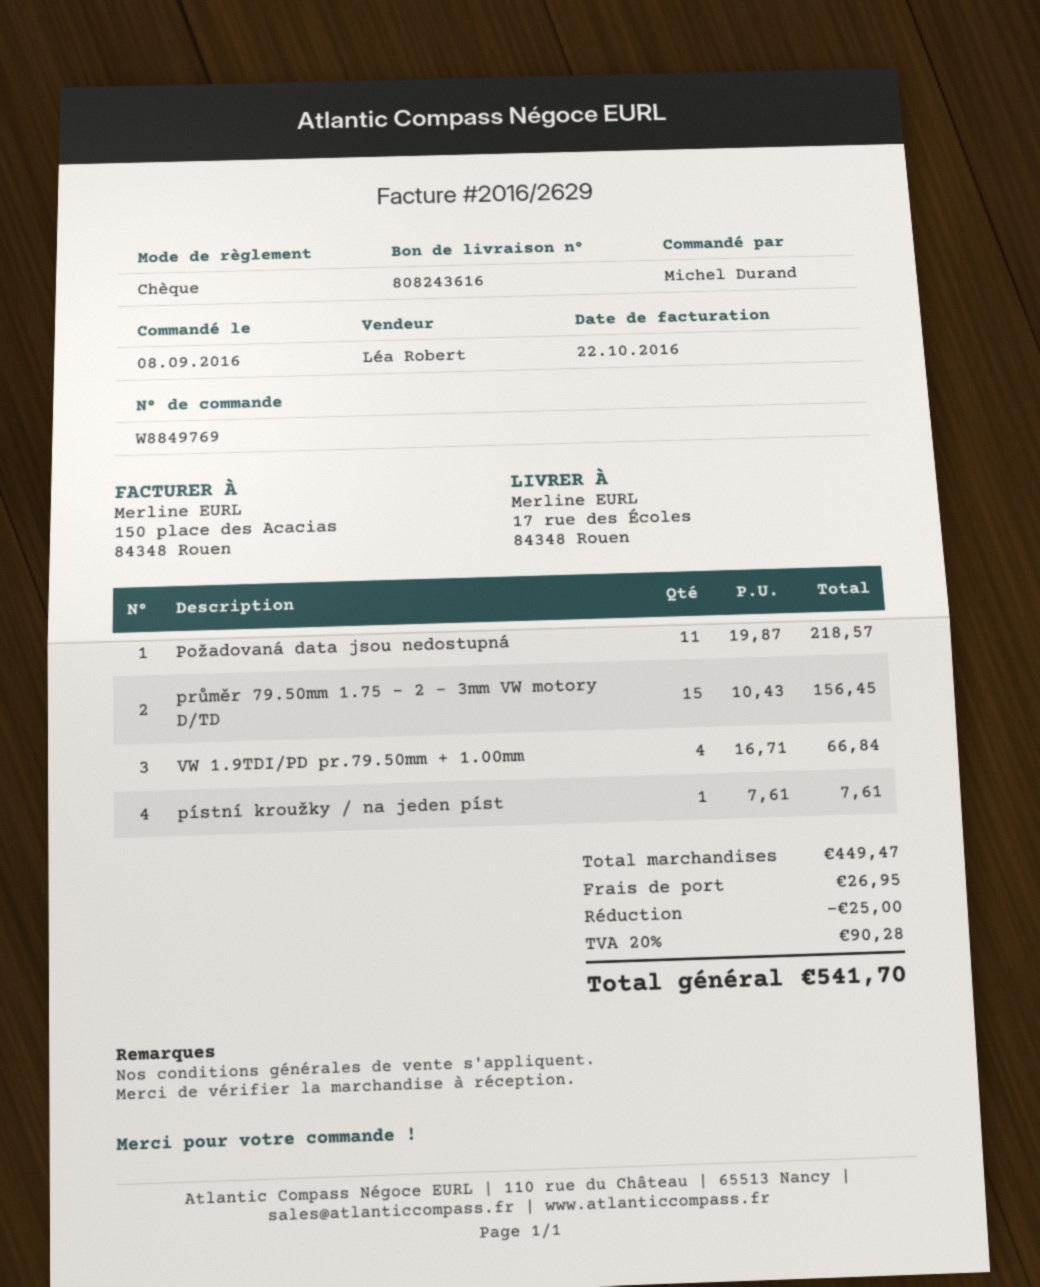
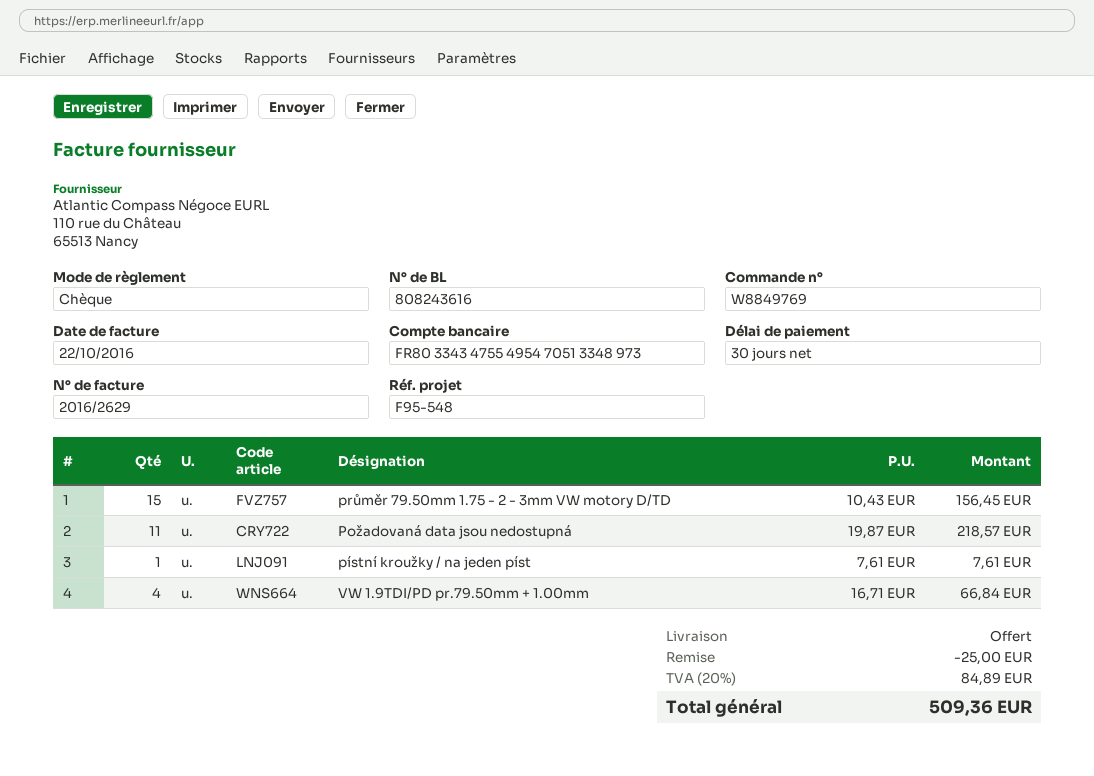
shipping: 26.95 -> 0.00
tax: 20% = 90.28 -> 20% = 84.89
total: 541.70 -> 509.36

